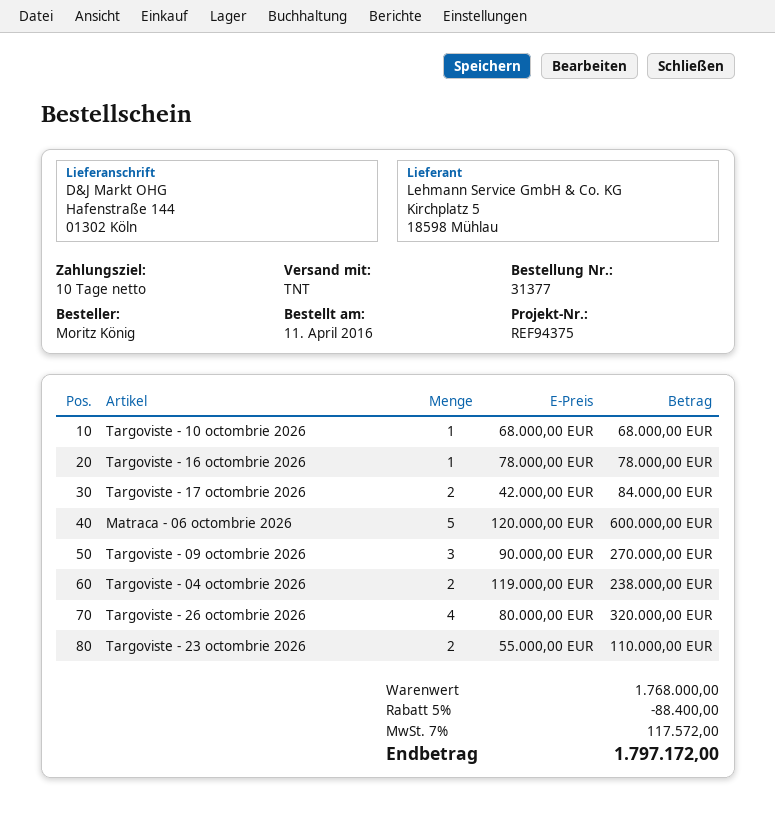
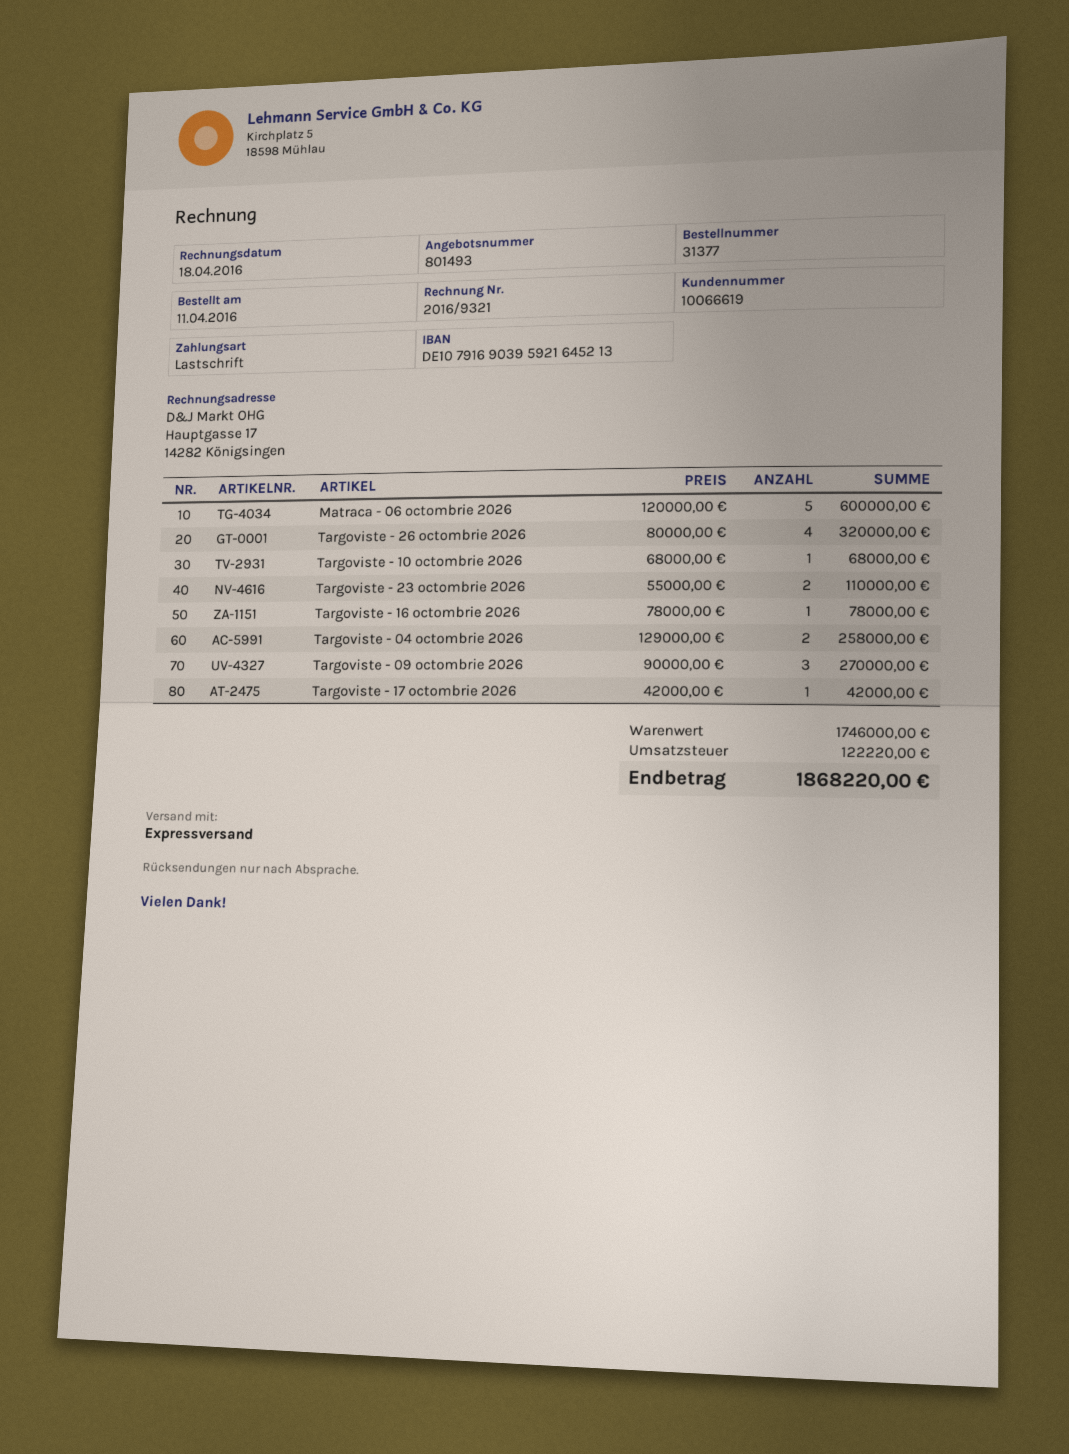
shipping method: TNT -> express
Targoviste - 17 octombrie 2026: 2 x 42000.00 = 84000.00 -> 1 x 42000.00 = 42000.00
Targoviste - 04 octombrie 2026: 2 x 119000.00 = 238000.00 -> 2 x 129000.00 = 258000.00
subtotal: 1768000.00 -> 1746000.00
discount: 5% = 88400.00 -> none
tax: 117572.00 -> 122220.00
total: 1797172.00 -> 1868220.00

